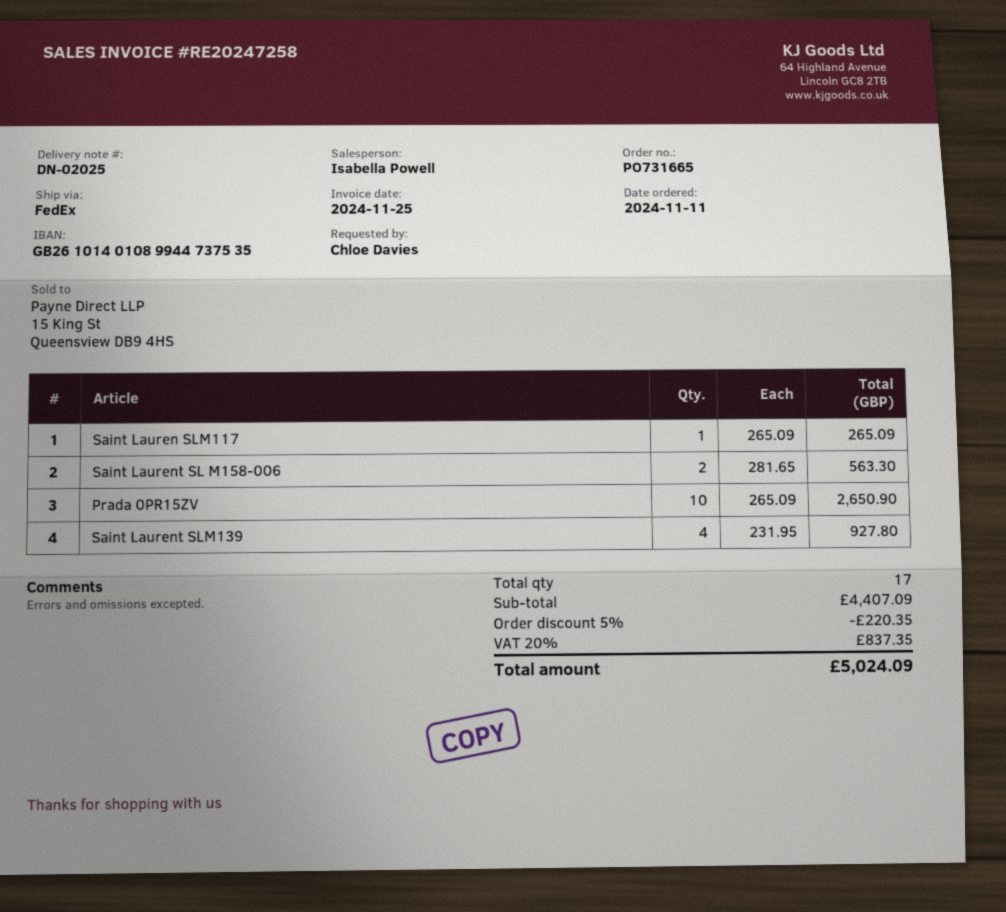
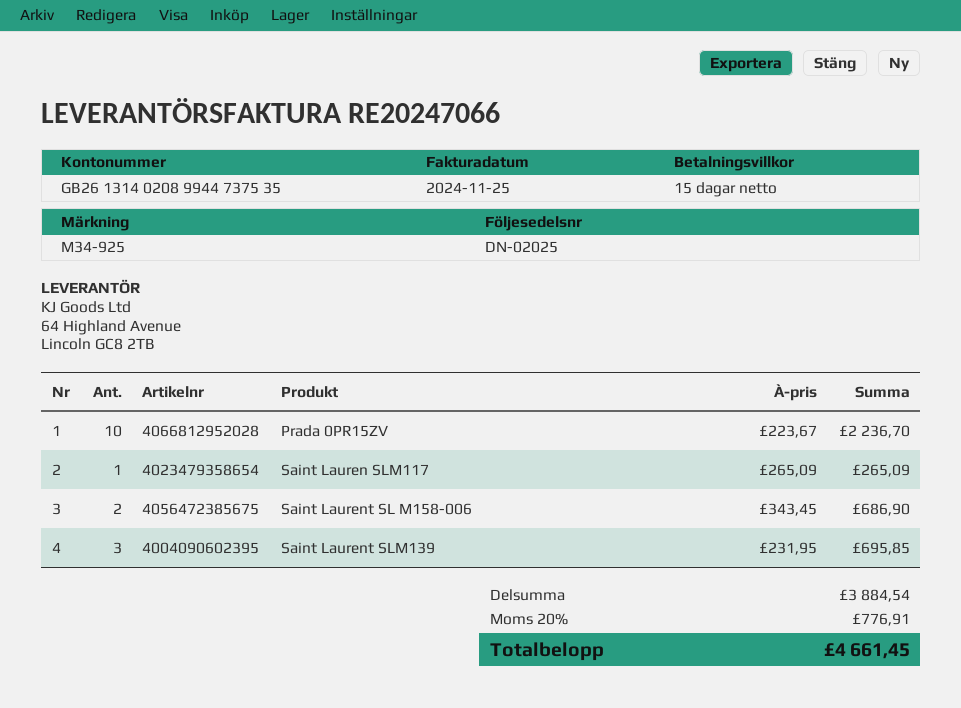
invoice number: RE20247258 -> RE20247066
bank account: GB26101401089944737535 -> GB26131402089944737535
Saint Laurent SL M158-006: 2 x 281.65 = 563.30 -> 2 x 343.45 = 686.90
Prada 0PR15ZV: 10 x 265.09 = 2650.90 -> 10 x 223.67 = 2236.70
Saint Laurent SLM139: 4 x 231.95 = 927.80 -> 3 x 231.95 = 695.85
subtotal: 4407.09 -> 3884.54
discount: 5% = 220.35 -> none
tax: 20% = 837.35 -> 20% = 776.91
total: 5024.09 -> 4661.45

